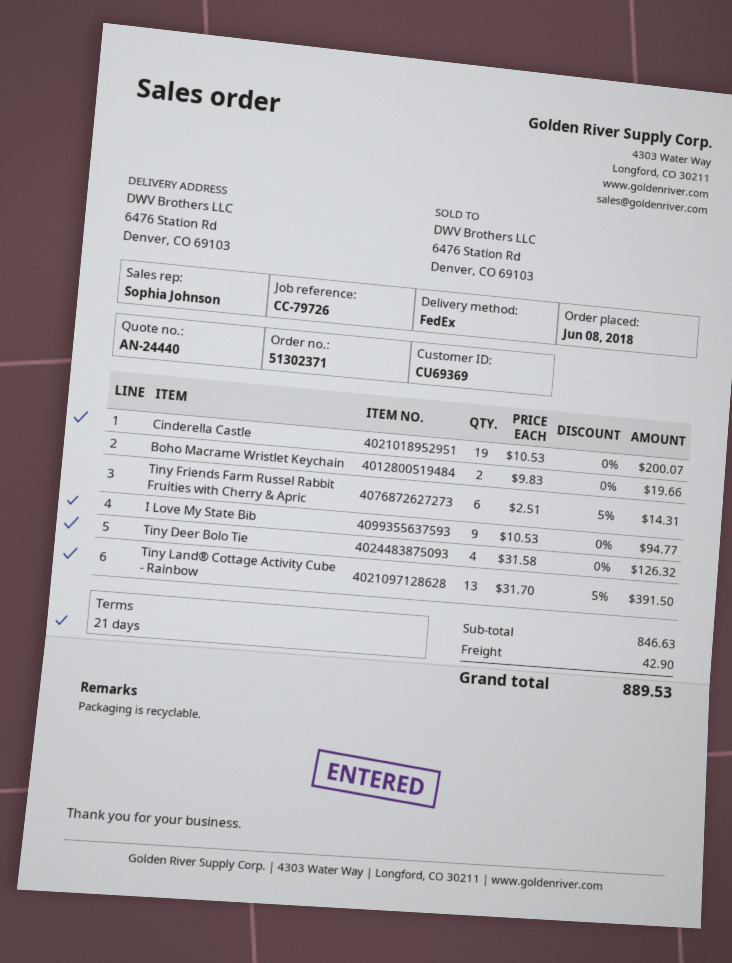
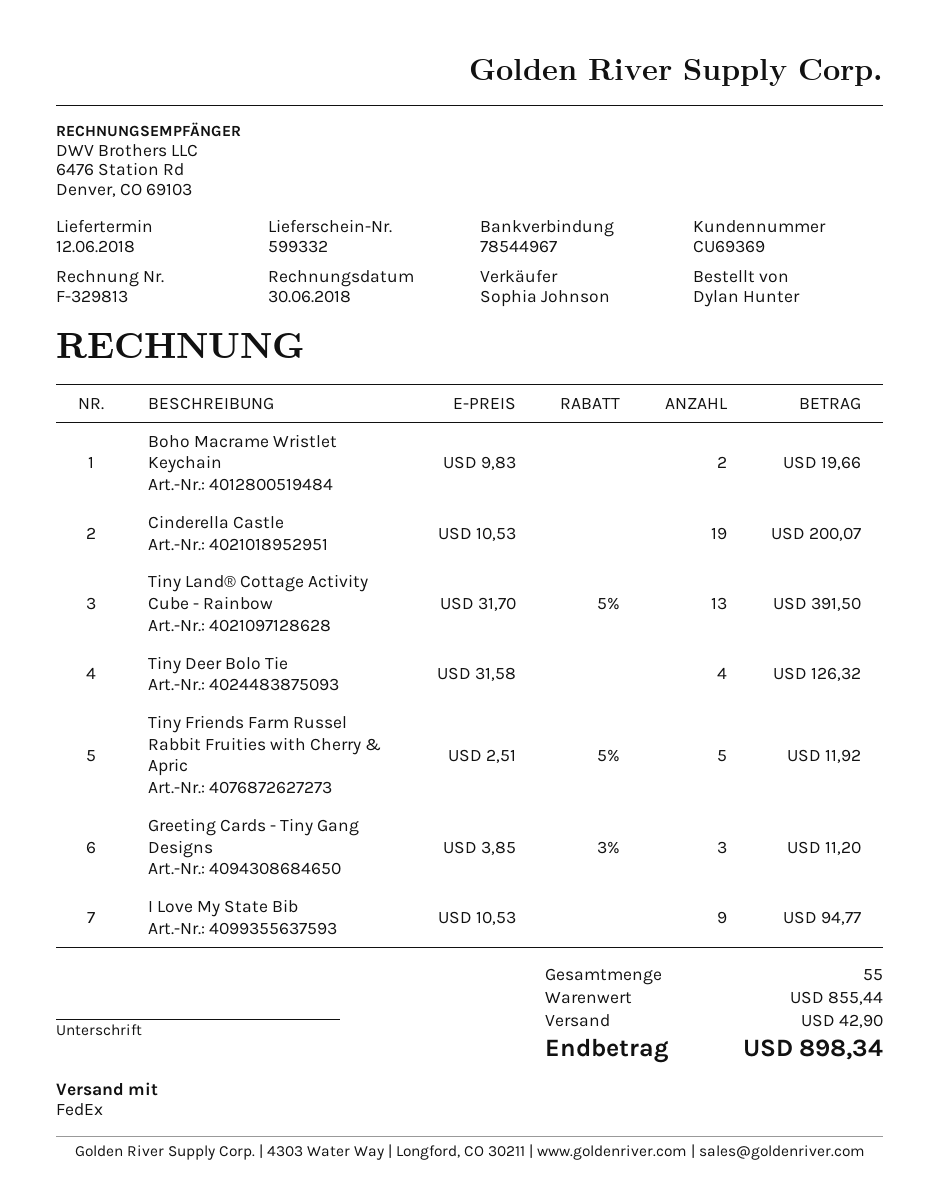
Tiny Friends Farm Russel Rabbit Fruities with Cherry & Apric: 6 x 2.51 - 5% = 14.31 -> 5 x 2.51 - 5% = 11.92
Greeting Cards - Tiny Gang Designs: none -> 3 x 3.85 - 3% = 11.20
subtotal: 846.63 -> 855.44
total: 889.53 -> 898.34

